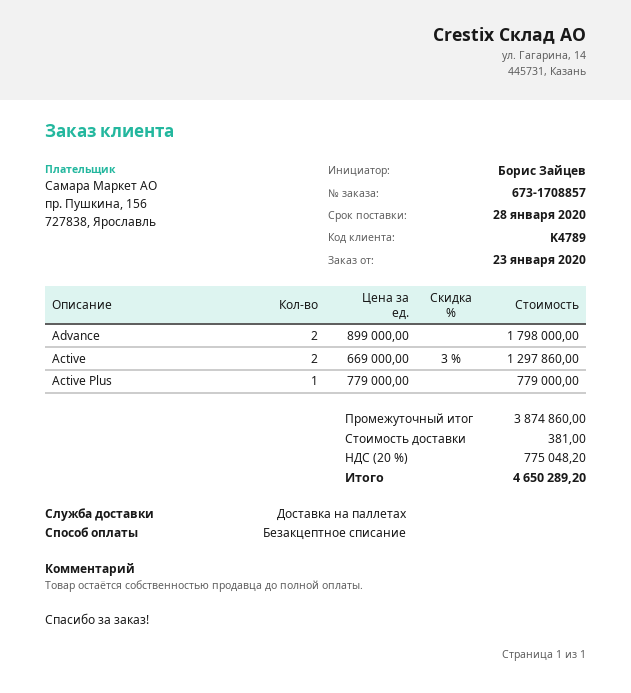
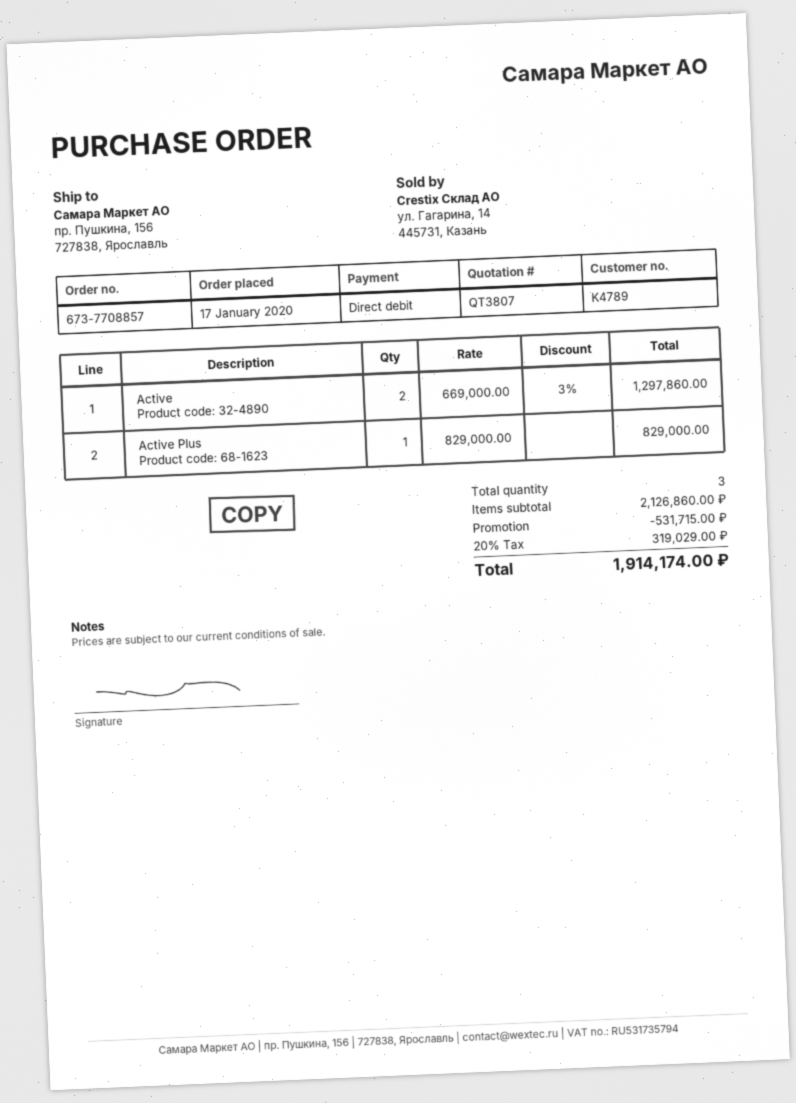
order number: 673-1708857 -> 673-7708857
order date: 2020-01-23 -> 2020-01-17
Advance: 2 x 899000.00 = 1798000.00 -> none
Active Plus: 1 x 779000.00 = 779000.00 -> 1 x 829000.00 = 829000.00
subtotal: 3874860.00 -> 2126860.00
discount: none -> 531715.00
shipping: 381.00 -> none
tax: 20% = 775048.20 -> 20% = 319029.00
total: 4650289.20 -> 1914174.00

